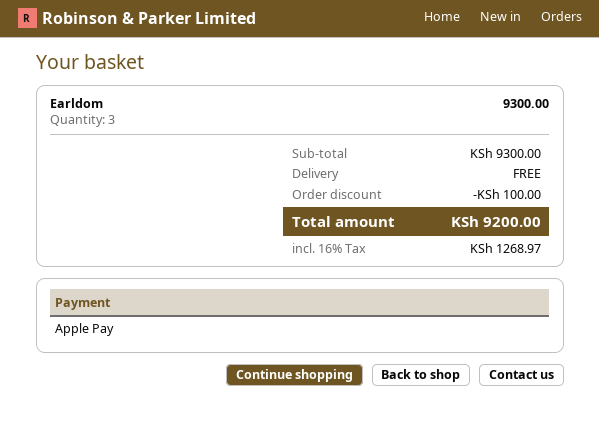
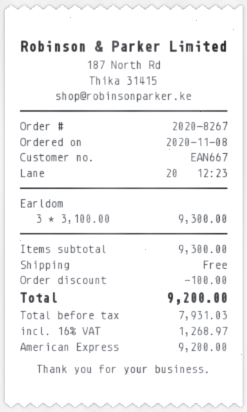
payment method: Apple Pay -> American Express

